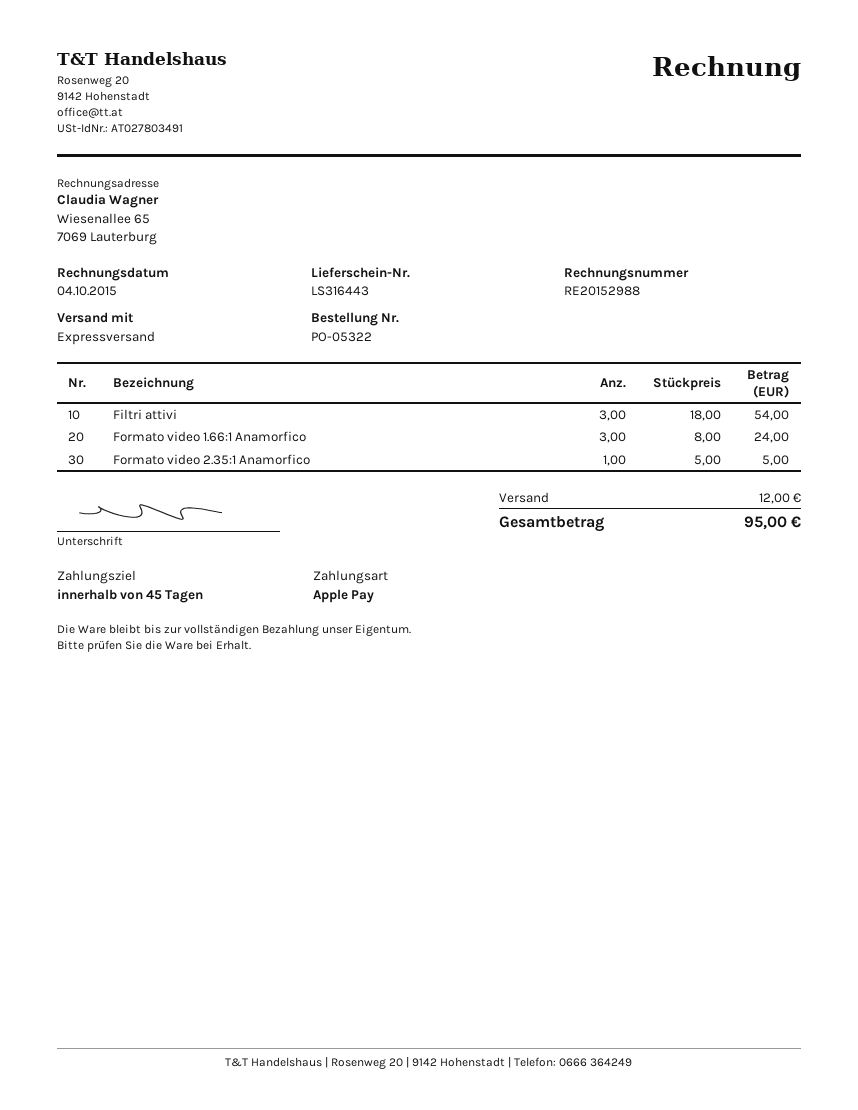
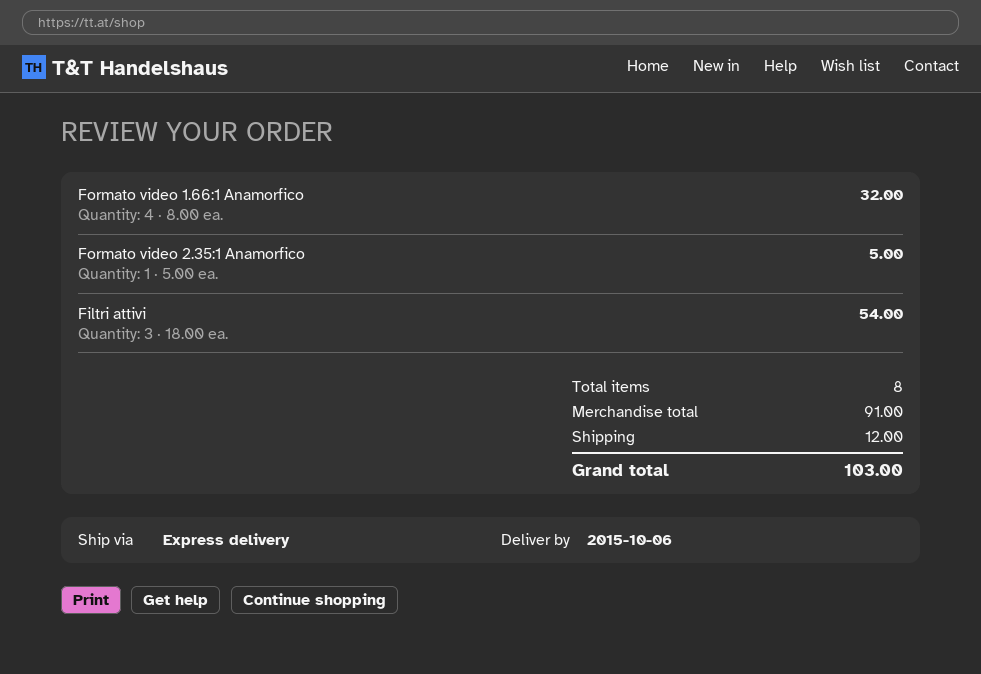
Formato video 1.66:1 Anamorfico: 3 x 8.00 = 24.00 -> 4 x 8.00 = 32.00
total: 95.00 -> 103.00

